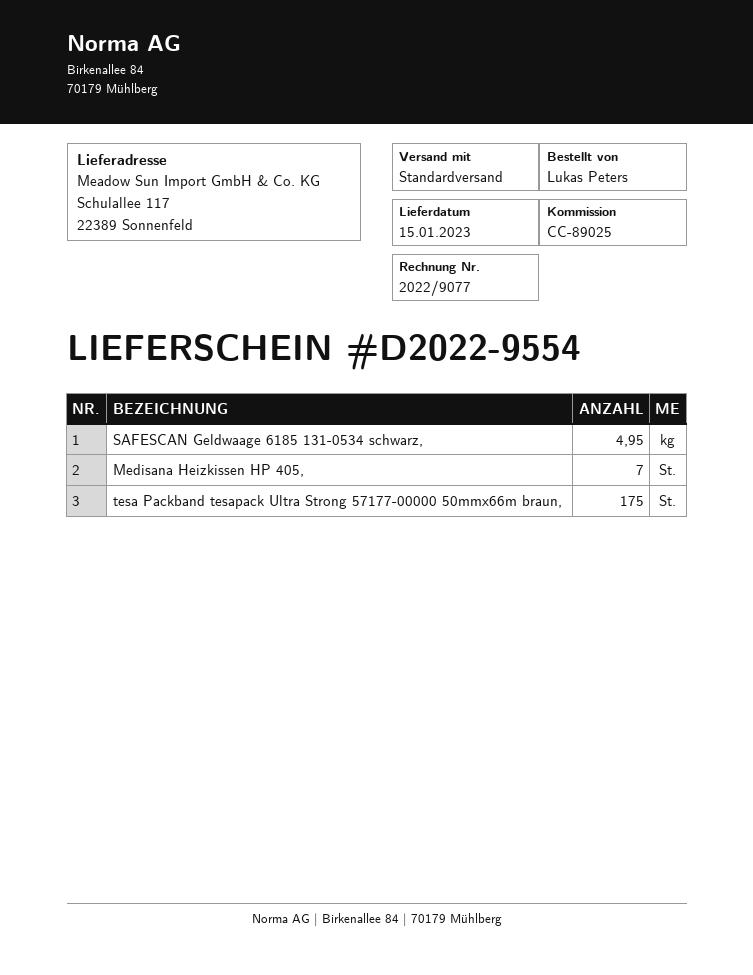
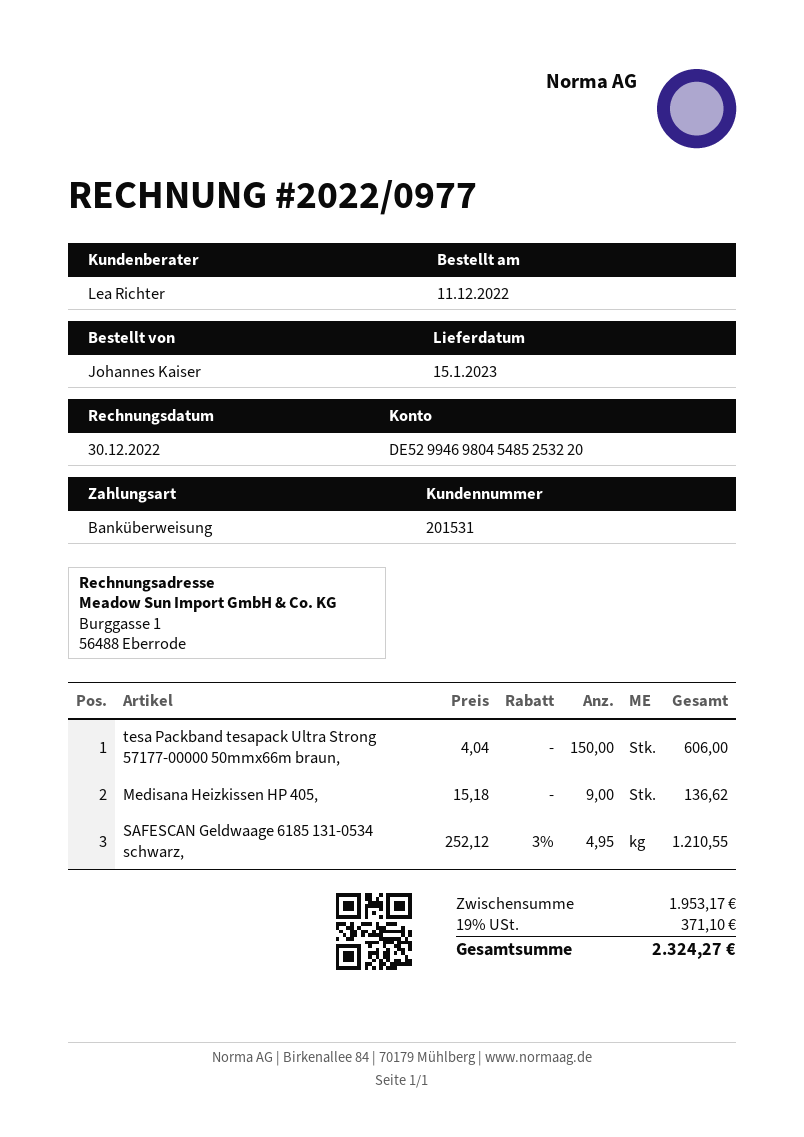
invoice number: 2022/9077 -> 2022/0977
ordered by: Lukas Peters -> Johannes Kaiser
Medisana Heizkissen HP 405,: 7 -> 9
tesa Packband tesapack Ultra Strong 57177-00000 50mmx66m braun,: 175 -> 150

